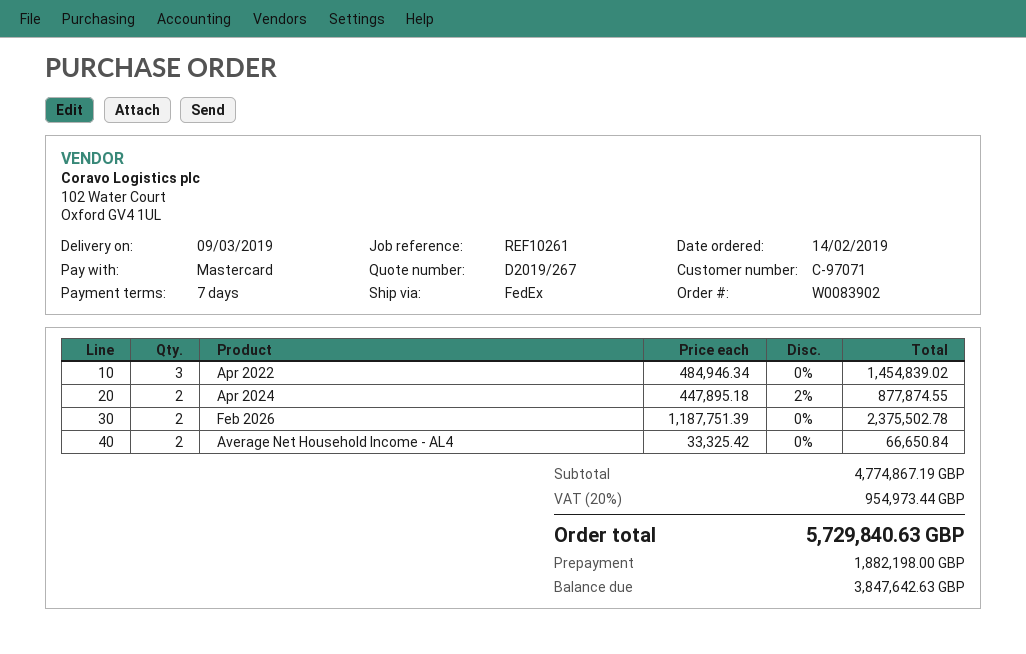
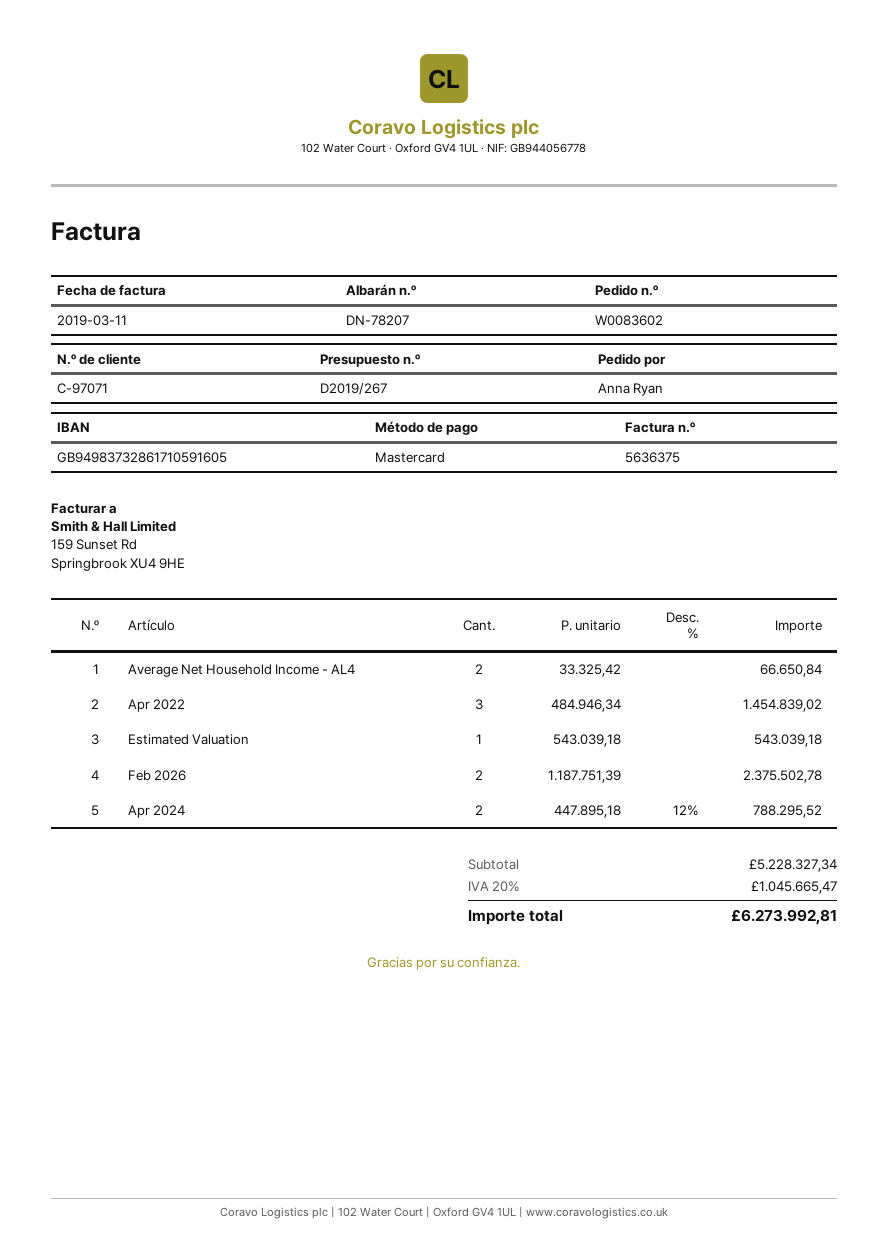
order number: W0083902 -> W0083602
Apr 2024: 2 x 447895.18 - 2% = 877874.55 -> 2 x 447895.18 - 12% = 788295.52
Estimated Valuation: none -> 1 x 543039.18 = 543039.18
subtotal: 4774867.19 -> 5228327.34
tax: 20% = 954973.44 -> 20% = 1045665.47
total: 5729840.63 -> 6273992.81

